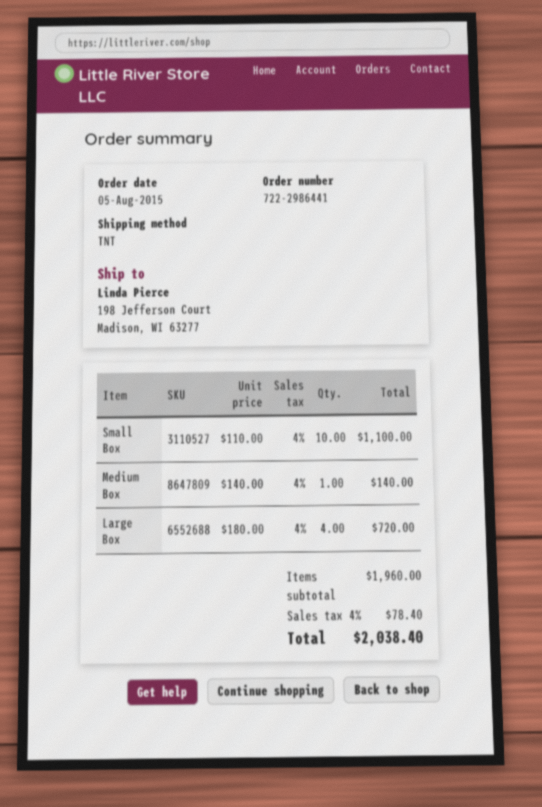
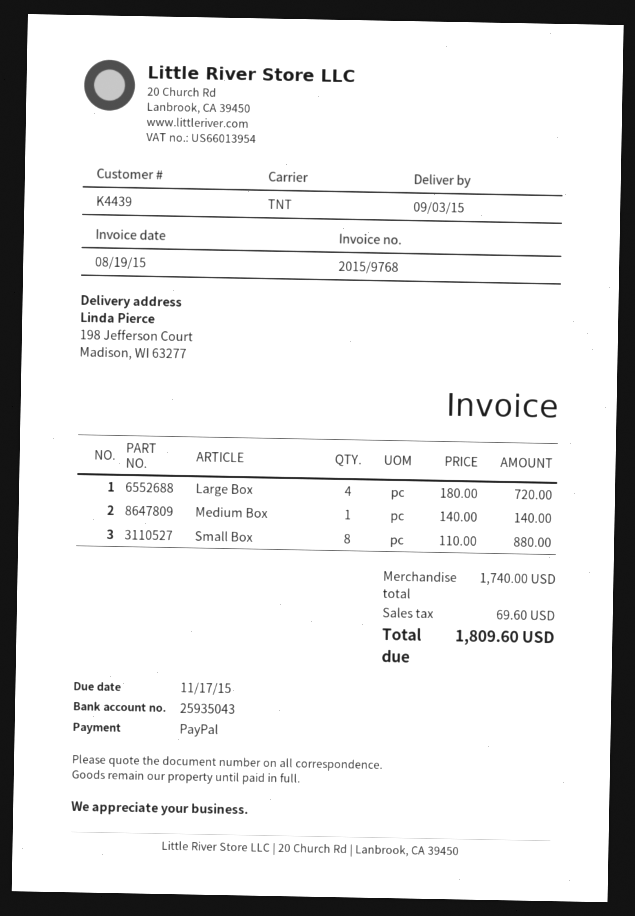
Small Box: 10 x 110.00 = 1100.00 -> 8 x 110.00 = 880.00
subtotal: 1960.00 -> 1740.00
tax: 78.40 -> 69.60
total: 2038.40 -> 1809.60

